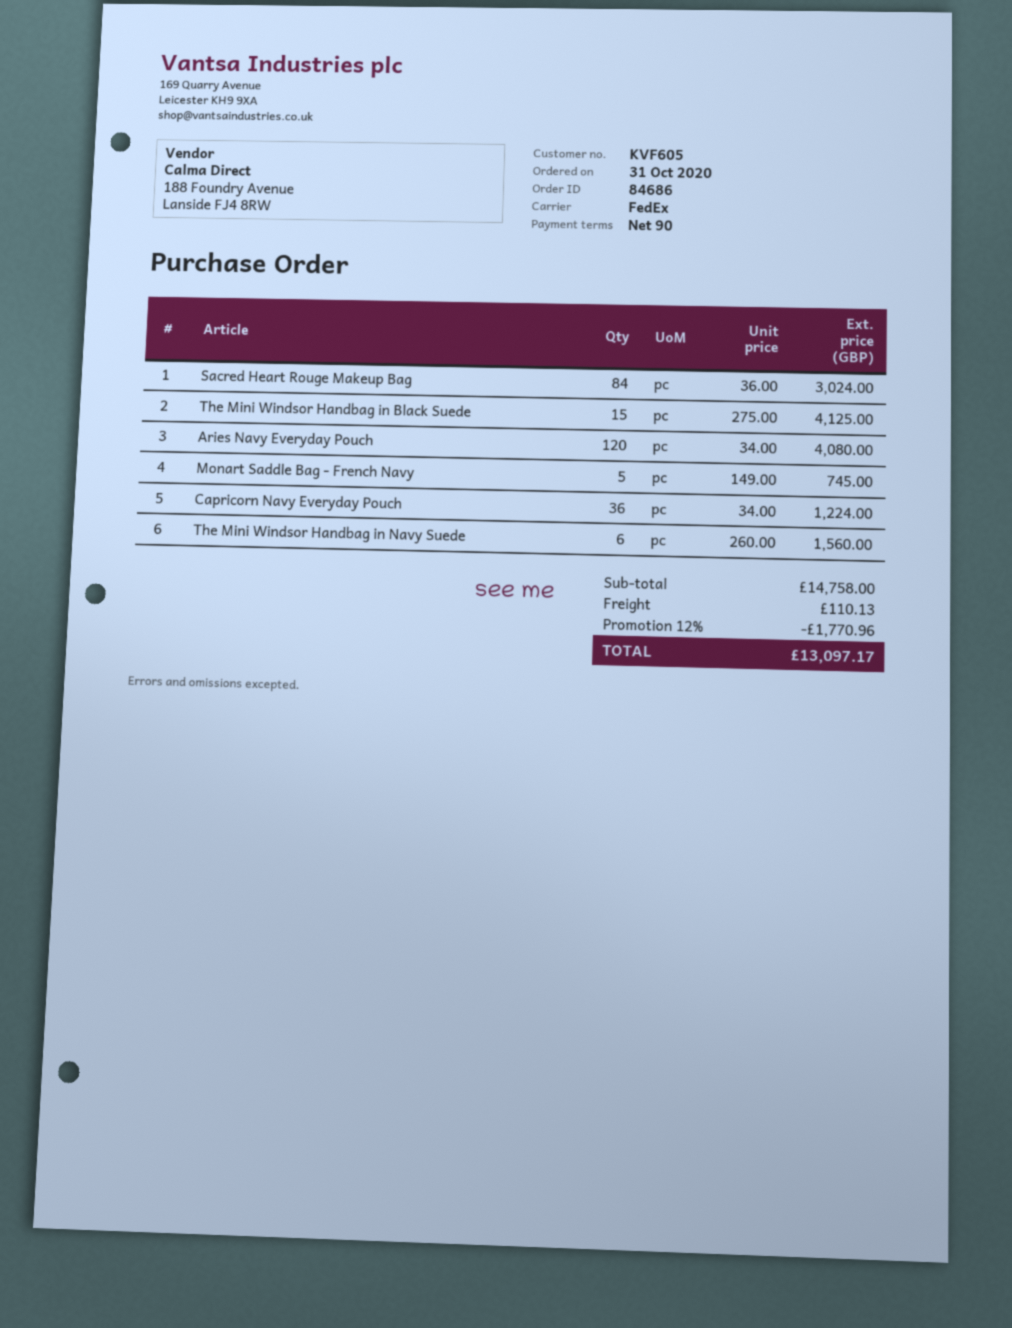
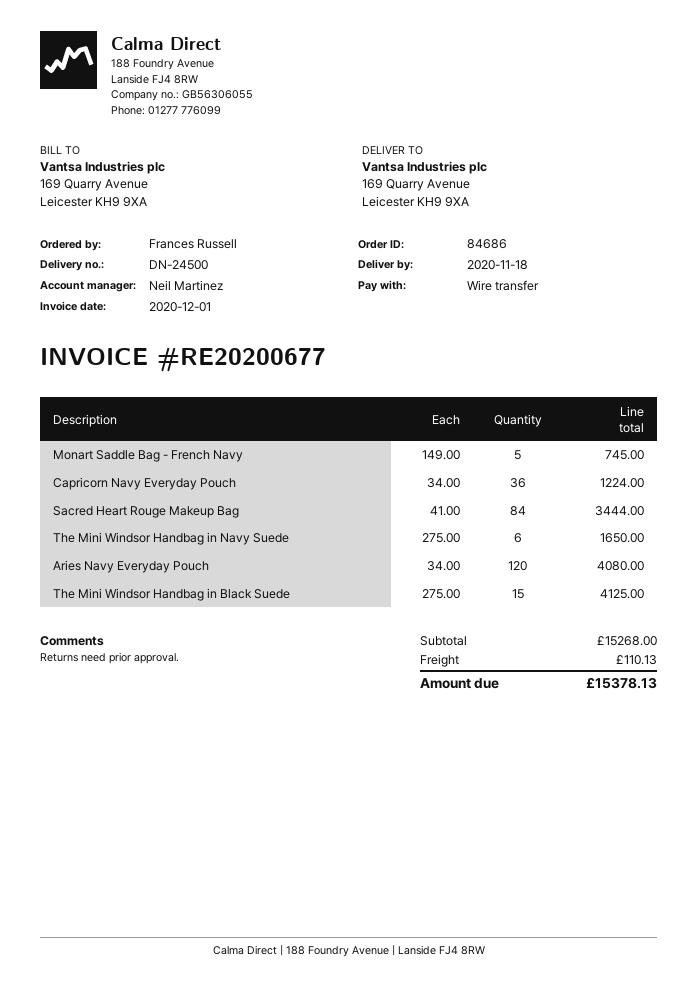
Sacred Heart Rouge Makeup Bag: 84 x 36.00 = 3024.00 -> 84 x 41.00 = 3444.00
The Mini Windsor Handbag in Navy Suede: 6 x 260.00 = 1560.00 -> 6 x 275.00 = 1650.00
subtotal: 14758.00 -> 15268.00
discount: 12% = 1770.96 -> none
total: 13097.17 -> 15378.13

